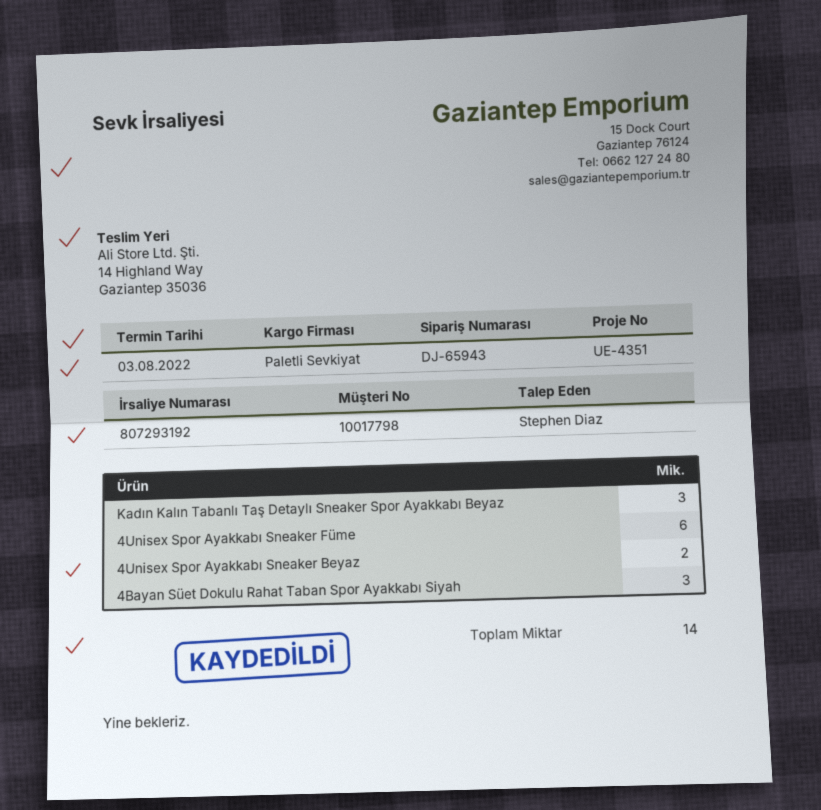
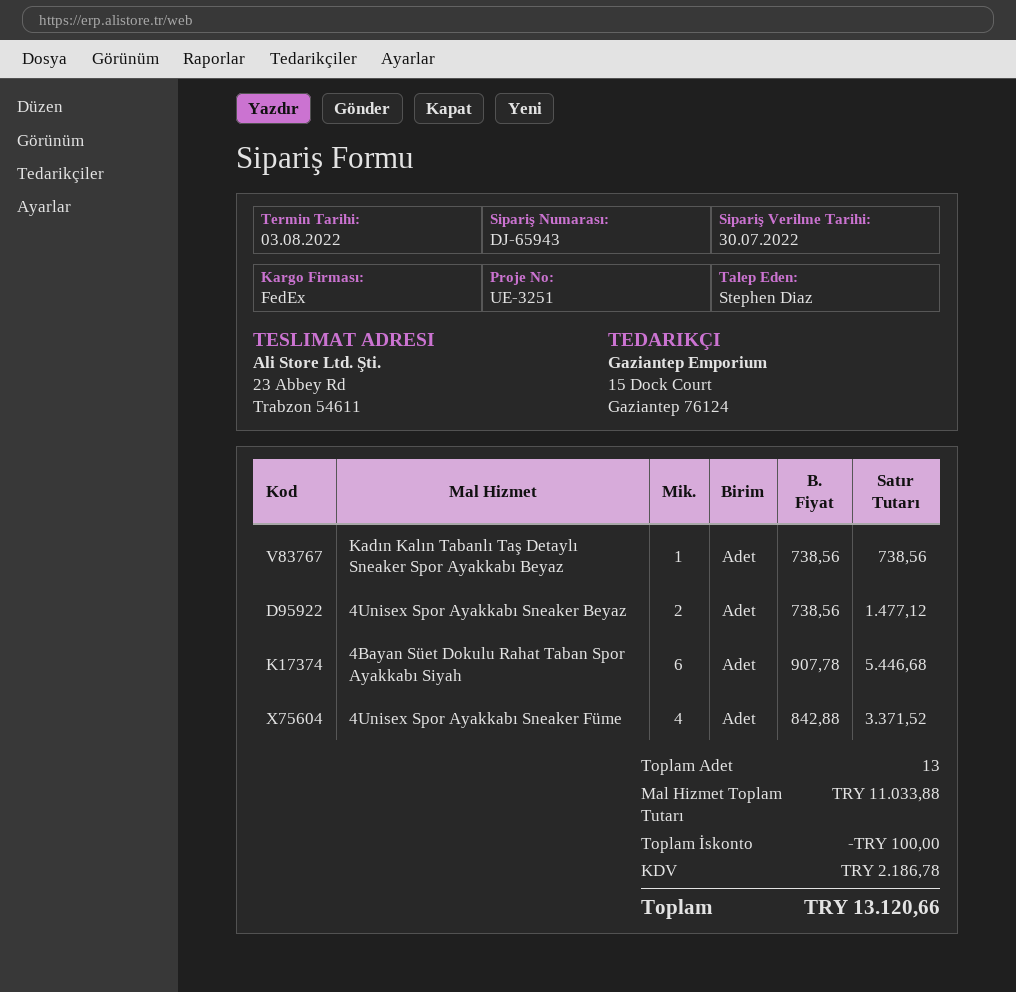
reference: UE-4351 -> UE-3251
shipping method: pallet freight -> FedEx
ship to: 14 Highland Way, Gaziantep 35036 -> 23 Abbey Rd, Trabzon 54611
Kadın Kalın Tabanlı Taş Detaylı Sneaker Spor Ayakkabı Beyaz: 3 -> 1
4Unisex Spor Ayakkabı Sneaker Füme: 6 -> 4
4Bayan Süet Dokulu Rahat Taban Spor Ayakkabı Siyah: 3 -> 6
total quantity: 14 -> 13

